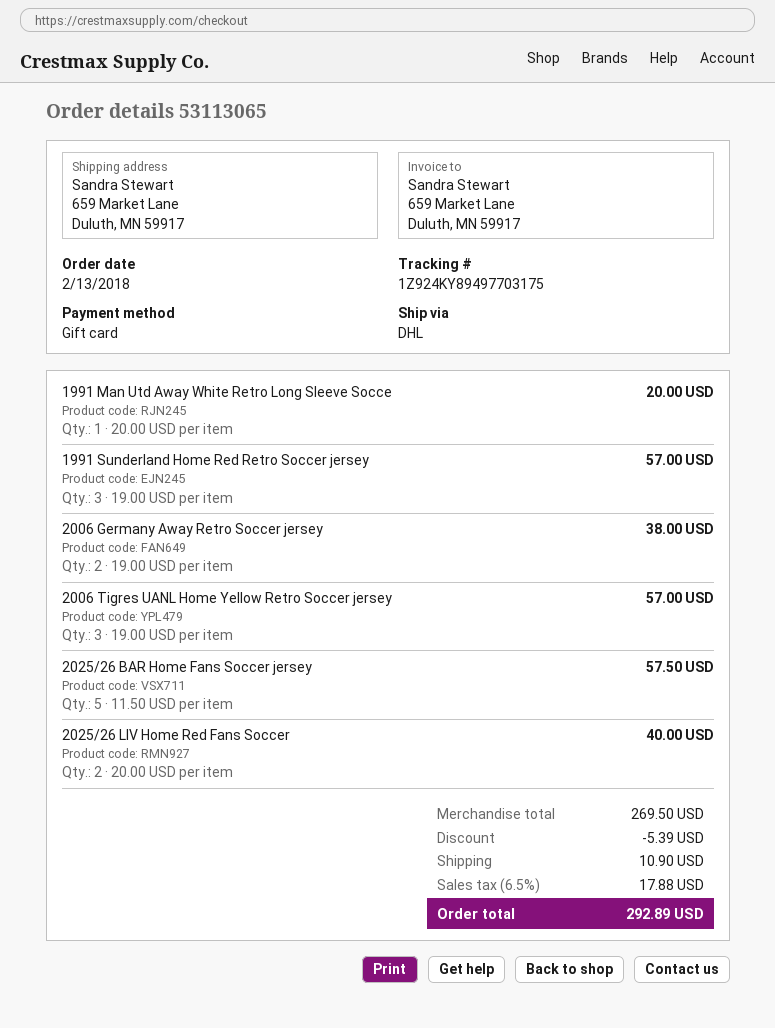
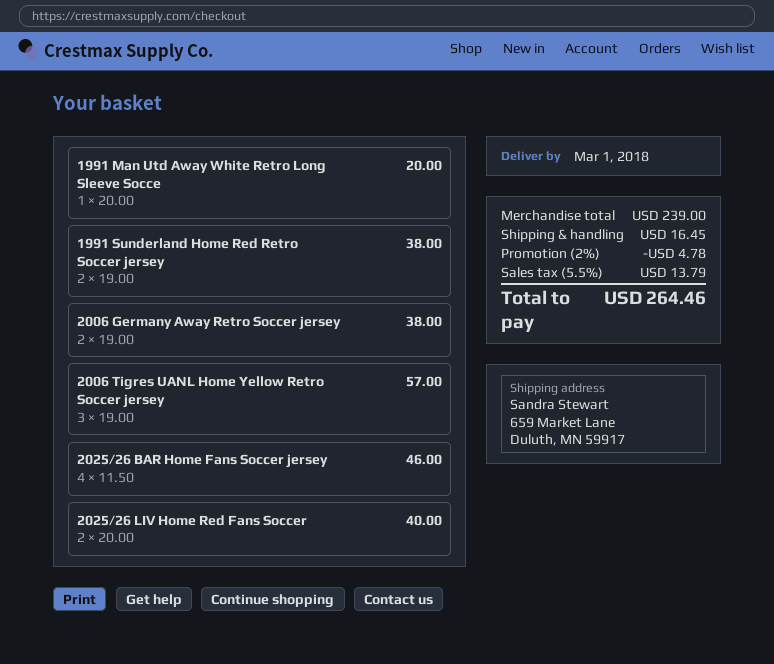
1991 Sunderland Home Red Retro Soccer jersey: 3 x 19.00 = 57.00 -> 2 x 19.00 = 38.00
2025/26 BAR Home Fans Soccer jersey: 5 x 11.50 = 57.50 -> 4 x 11.50 = 46.00
subtotal: 269.50 -> 239.00
discount: 5.39 -> 4.78
shipping: 10.90 -> 16.45
tax: 6.5% = 17.88 -> 5.5% = 13.79
total: 292.89 -> 264.46

